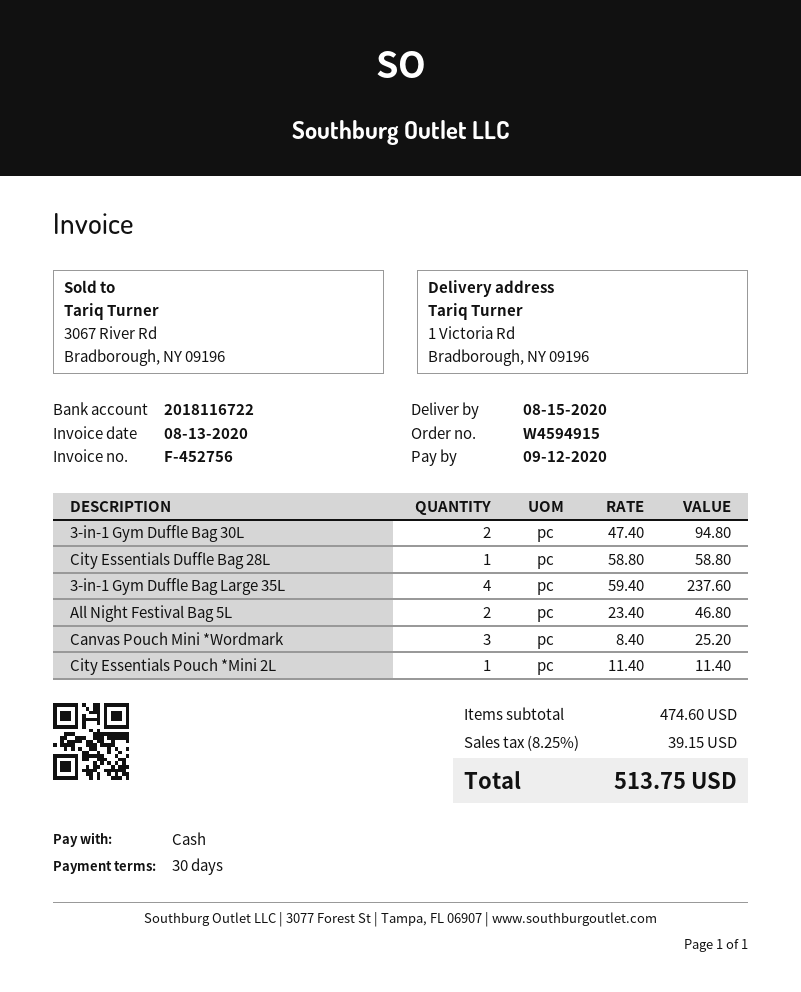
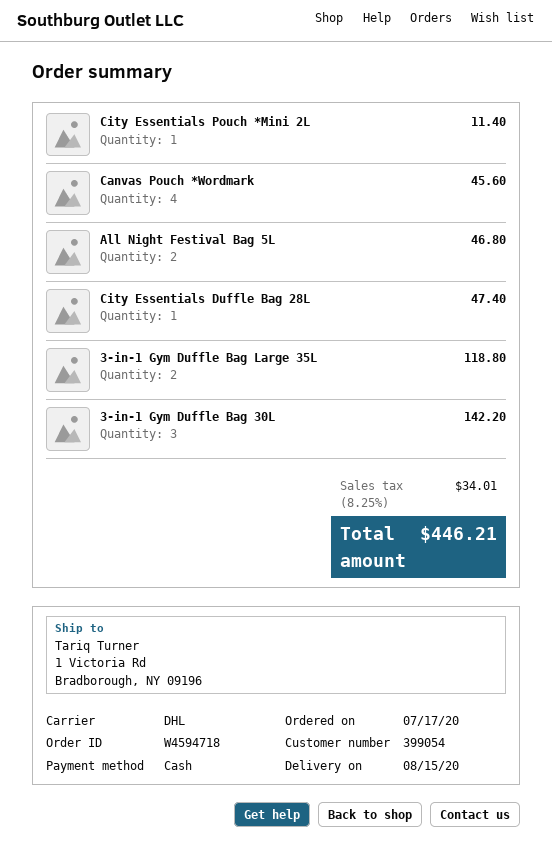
order number: W4594915 -> W4594718
3-in-1 Gym Duffle Bag 30L: 2 for 94.80 -> 3 for 142.20
City Essentials Duffle Bag 28L: 1 for 58.80 -> 1 for 47.40
3-in-1 Gym Duffle Bag Large 35L: 4 for 237.60 -> 2 for 118.80
Canvas Pouch Mini *Wordmark: 3 for 25.20 -> none
Canvas Pouch *Wordmark: none -> 4 for 45.60
tax: 8.25% = 39.15 -> 8.25% = 34.01
total: 513.75 -> 446.21

